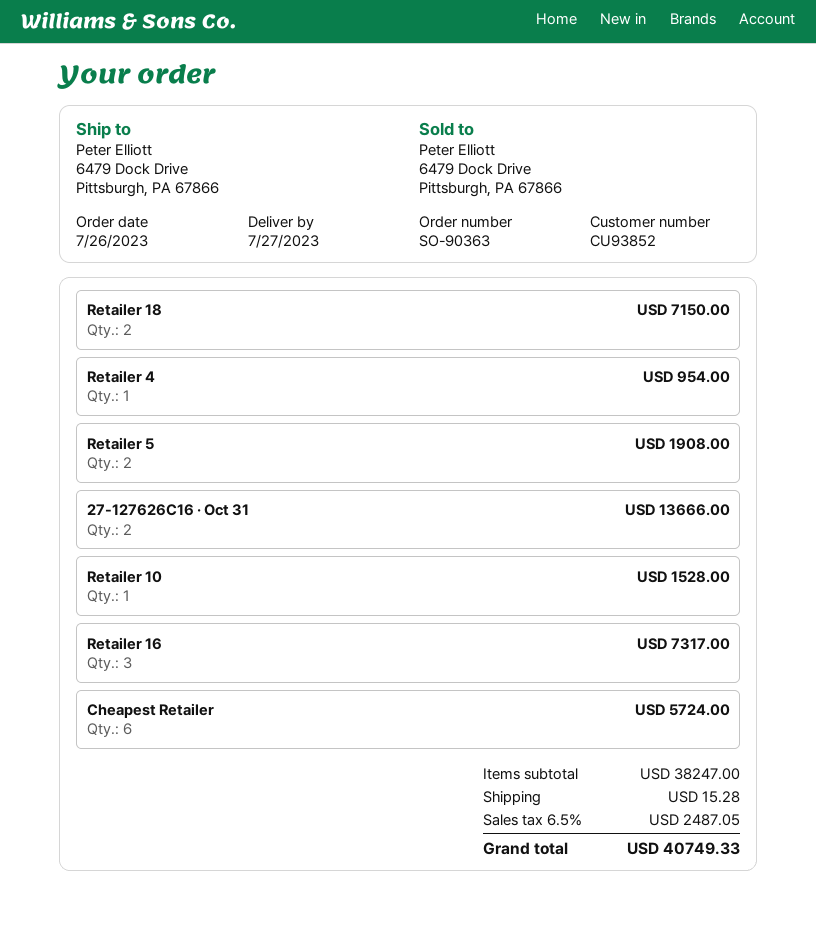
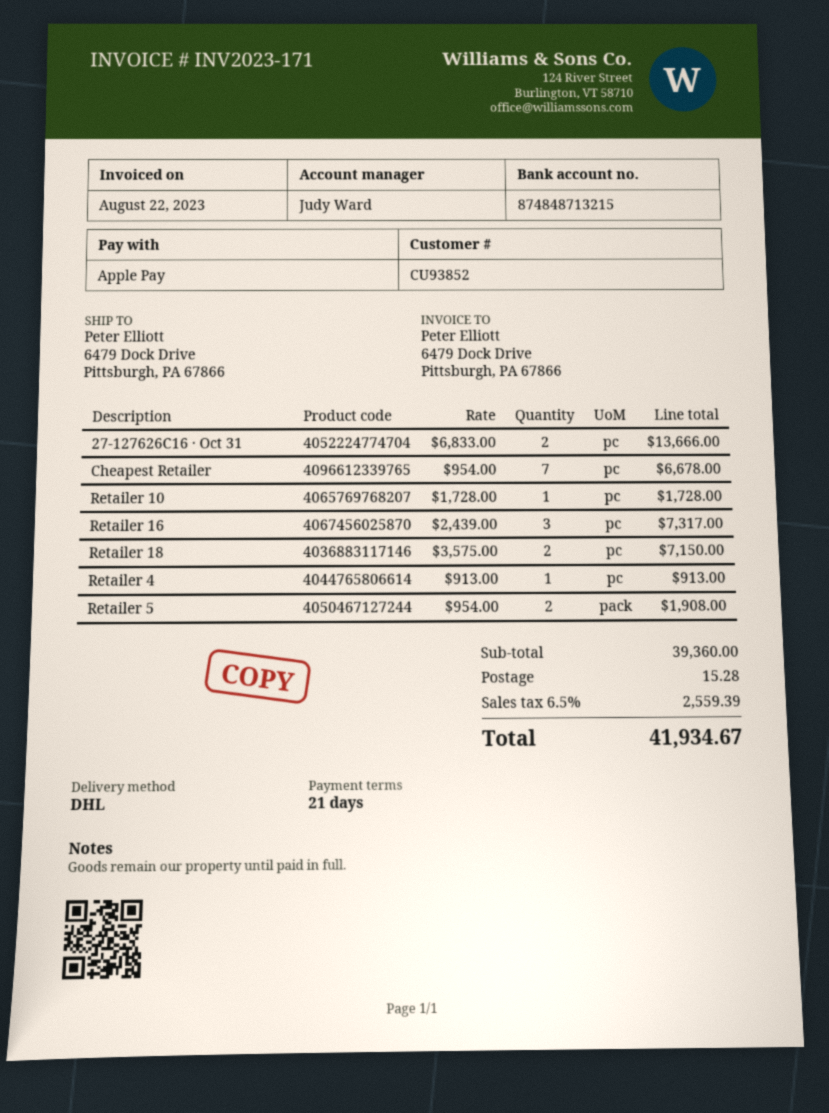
Retailer 4: 1 for 954.00 -> 1 for 913.00
Retailer 10: 1 for 1528.00 -> 1 for 1728.00
Cheapest Retailer: 6 for 5724.00 -> 7 for 6678.00
subtotal: 38247.00 -> 39360.00
tax: 6.5% = 2487.05 -> 6.5% = 2559.39
total: 40749.33 -> 41934.67

